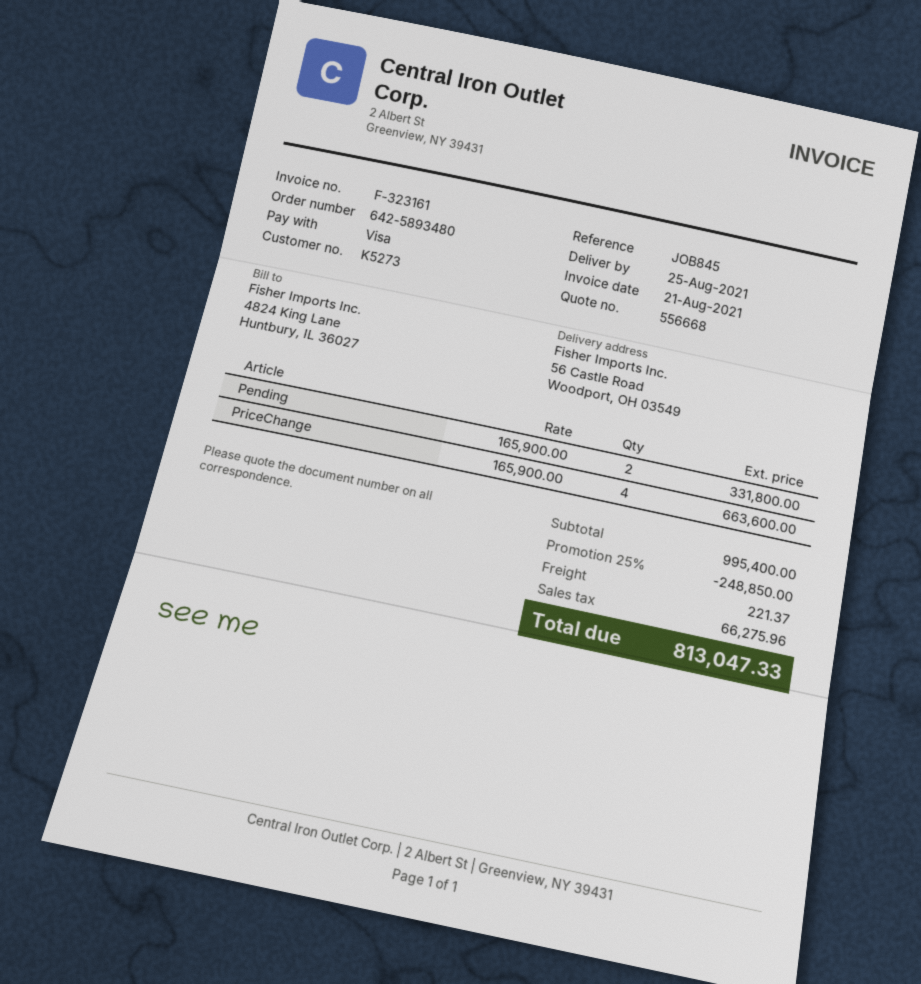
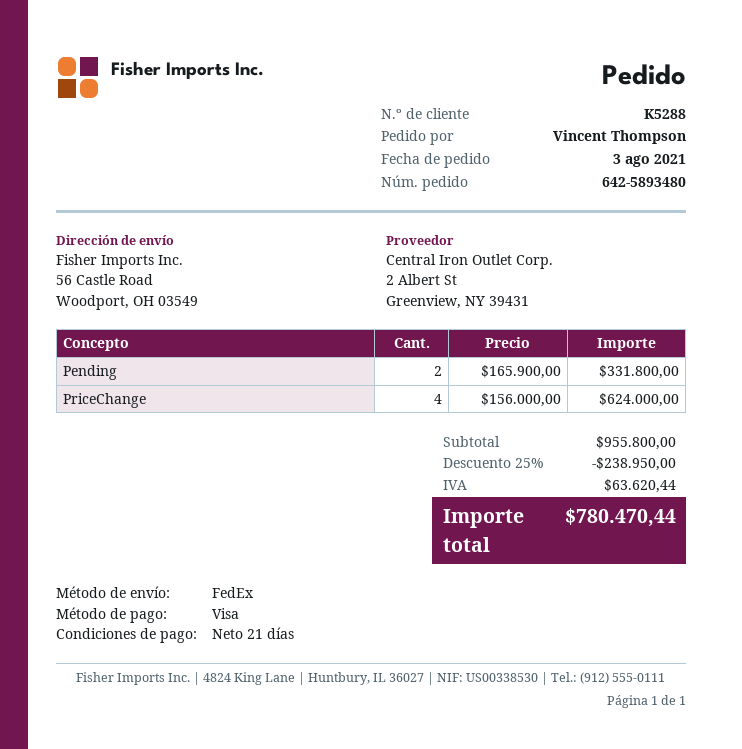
customer number: K5273 -> K5288
PriceChange: 4 x 165900.00 = 663600.00 -> 4 x 156000.00 = 624000.00
subtotal: 995400.00 -> 955800.00
discount: 25% = 248850.00 -> 25% = 238950.00
shipping: 221.37 -> none
tax: 66275.96 -> 63620.44
total: 813047.33 -> 780470.44

